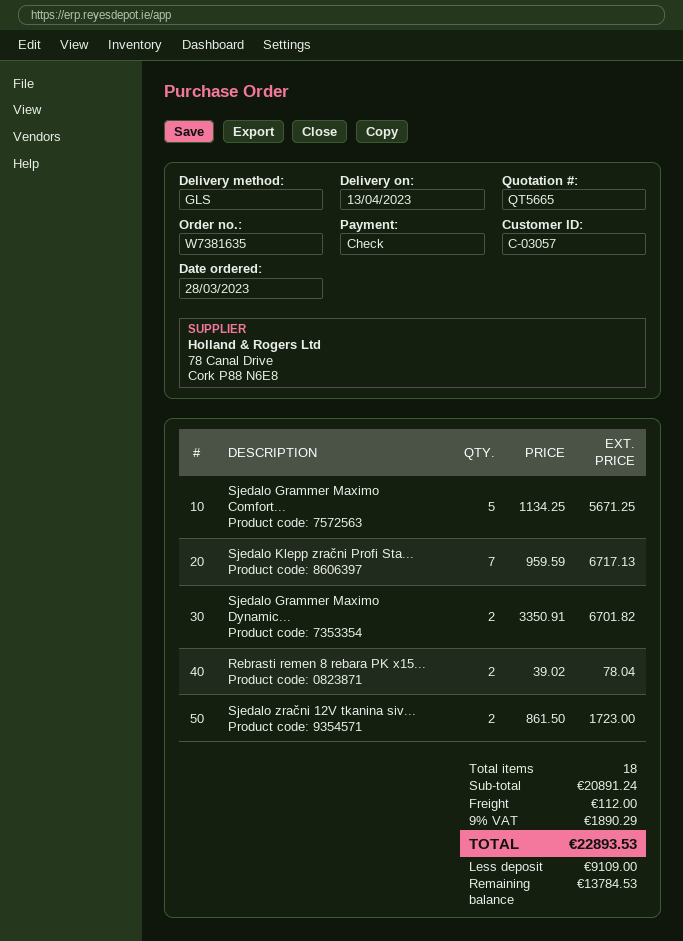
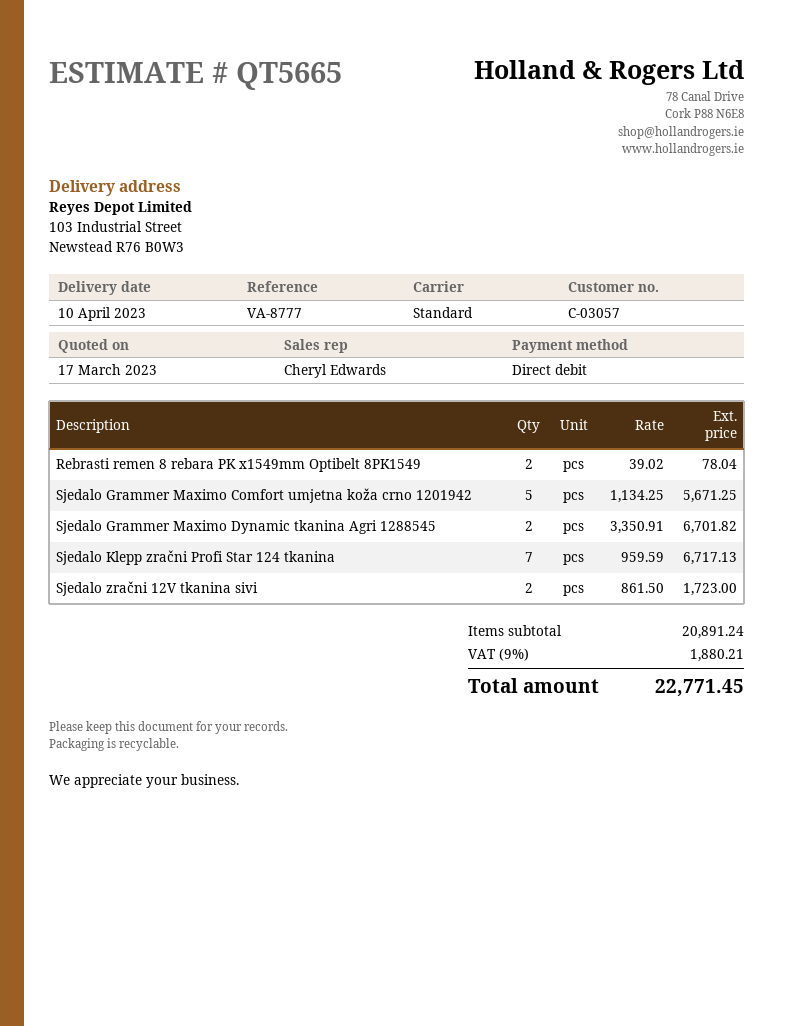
delivery date: 2023-04-13 -> 2023-04-10
payment method: cheque -> direct debit
shipping method: GLS -> standard
shipping: 112.00 -> none
tax: 9% = 1890.29 -> 9% = 1880.21
total: 22893.53 -> 22771.45

